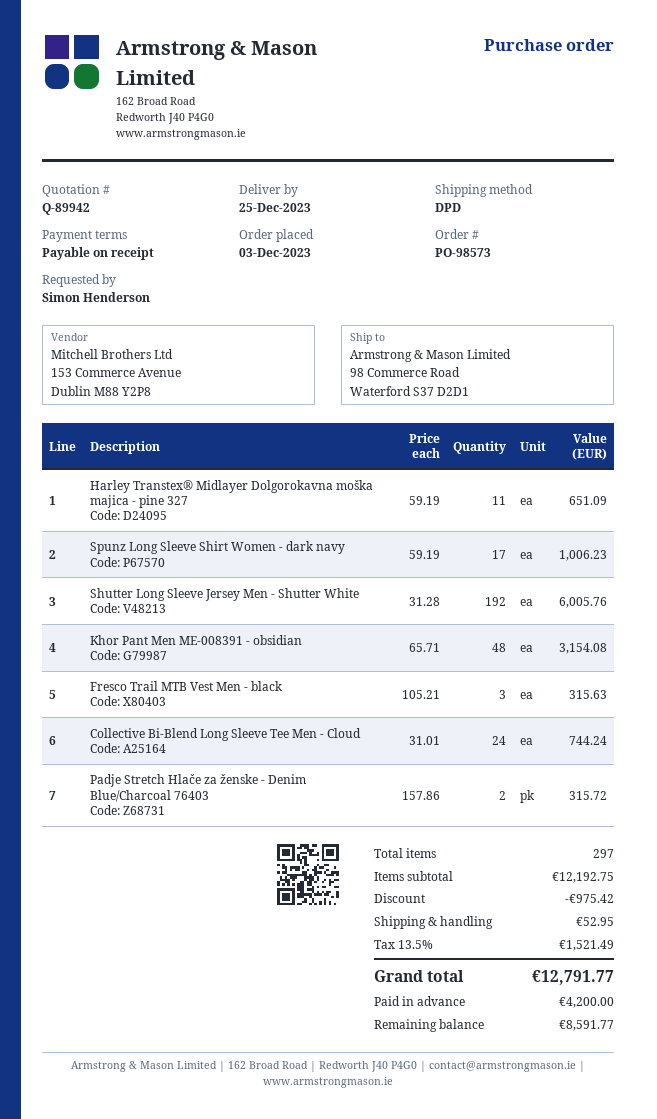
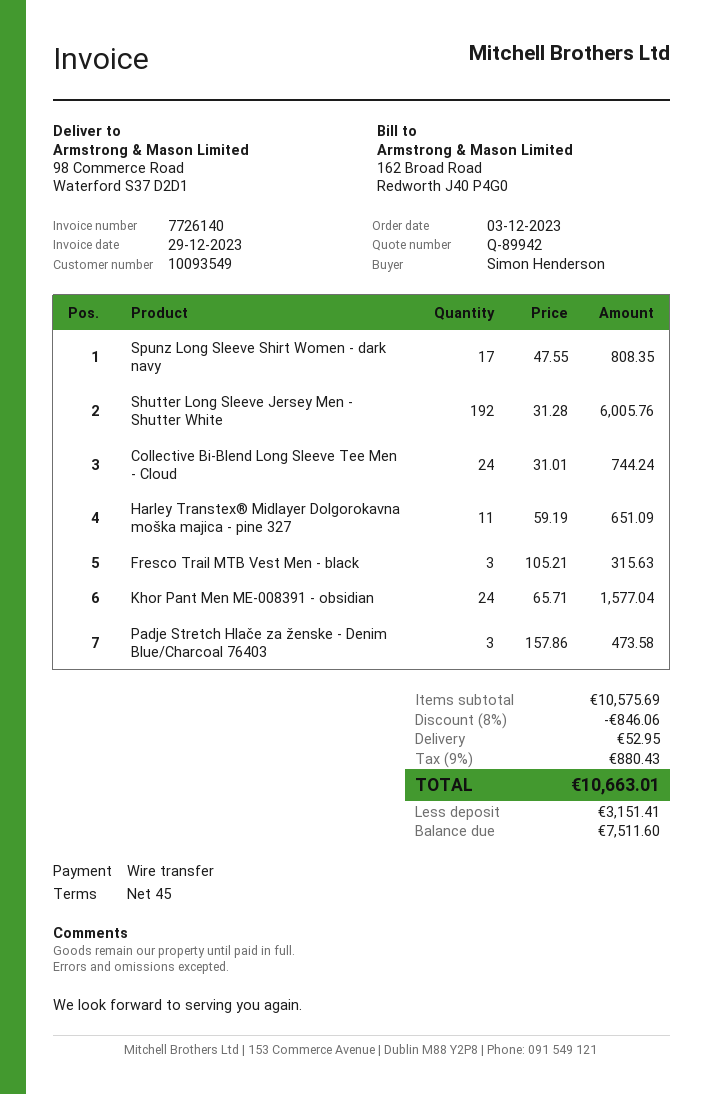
payment terms: on receipt -> 45 days
Spunz Long Sleeve Shirt Women - dark navy: 17 x 59.19 = 1006.23 -> 17 x 47.55 = 808.35
Khor Pant Men ME-008391 - obsidian: 48 x 65.71 = 3154.08 -> 24 x 65.71 = 1577.04
Padje Stretch Hlače za ženske - Denim Blue/Charcoal 76403: 2 x 157.86 = 315.72 -> 3 x 157.86 = 473.58
subtotal: 12192.75 -> 10575.69
discount: 975.42 -> 846.06
tax: 13.5% = 1521.49 -> 9% = 880.43
total: 12791.77 -> 10663.01
deposit: 4200.00 -> 3151.41
balance: 8591.77 -> 7511.60

